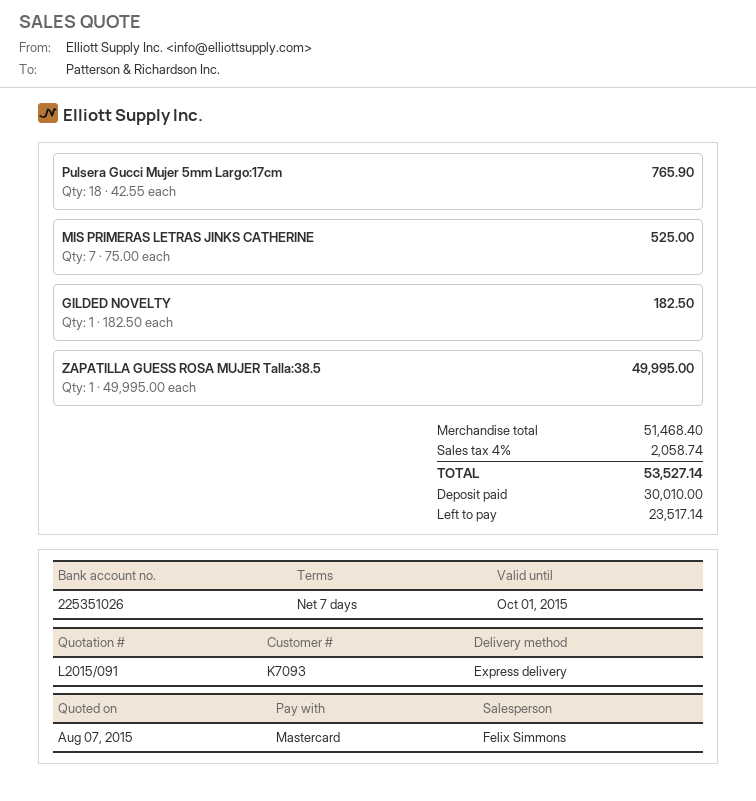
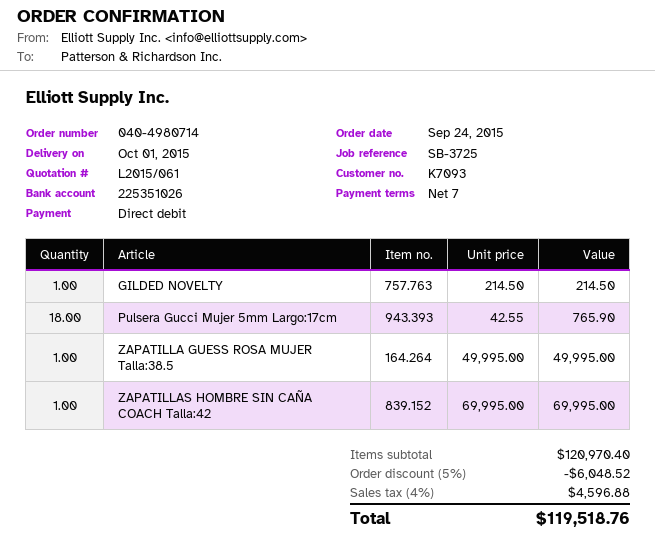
quote number: L2015/091 -> L2015/061
payment method: Mastercard -> direct debit
MIS PRIMERAS LETRAS JINKS CATHERINE: 7 x 75.00 = 525.00 -> none
GILDED NOVELTY: 1 x 182.50 = 182.50 -> 1 x 214.50 = 214.50
ZAPATILLAS HOMBRE SIN CAÑA COACH Talla:42: none -> 1 x 69995.00 = 69995.00
subtotal: 51468.40 -> 120970.40
discount: none -> 5% = 6048.52
tax: 4% = 2058.74 -> 4% = 4596.88
total: 53527.14 -> 119518.76

